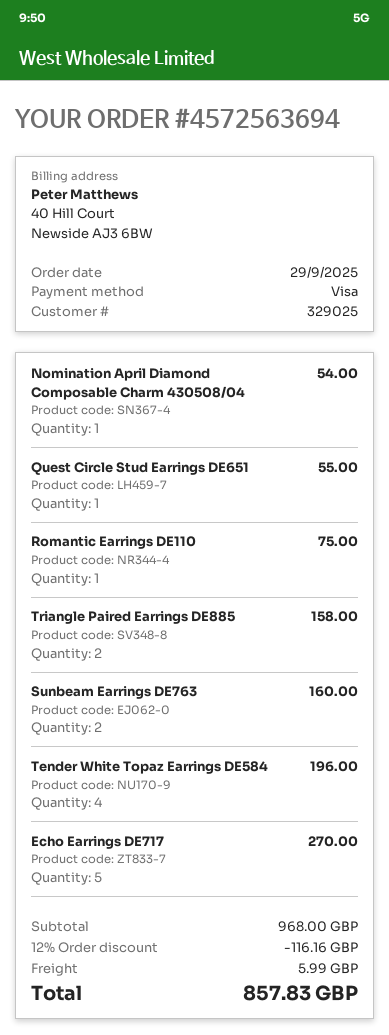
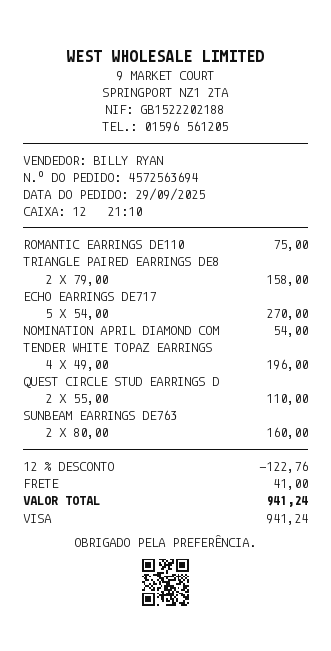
Quest Circle Stud Earrings DE651: 1 for 55.00 -> 2 for 110.00
discount: 12% = 116.16 -> 12% = 122.76
shipping: 5.99 -> 41.00
total: 857.83 -> 941.24

